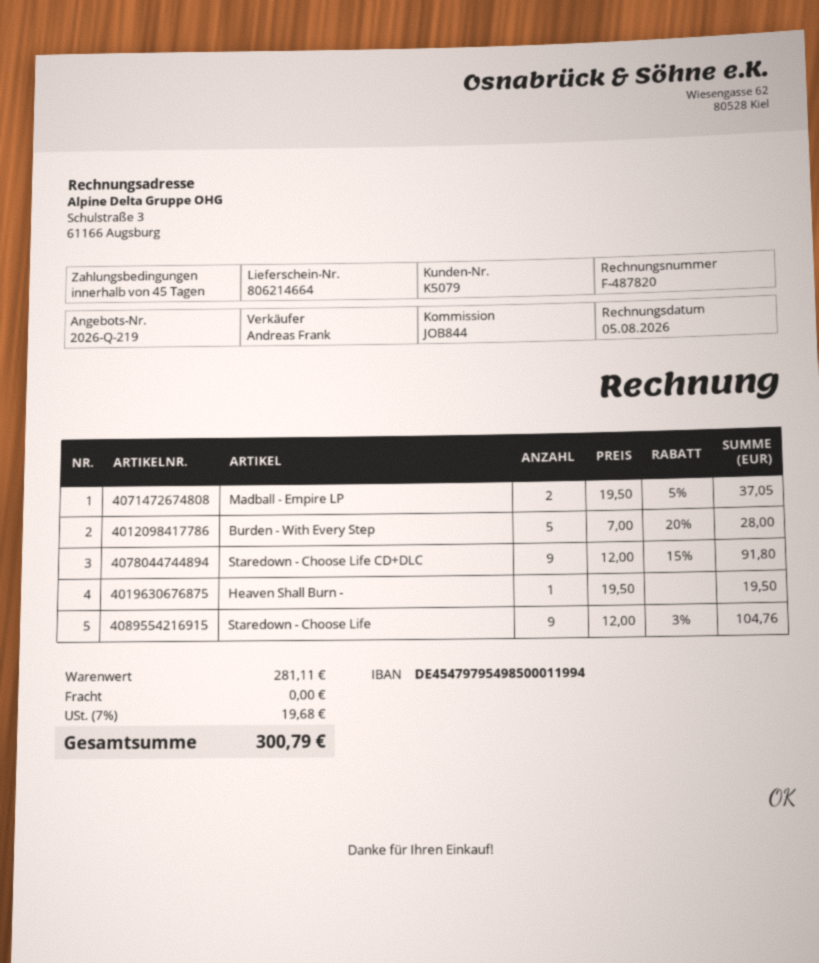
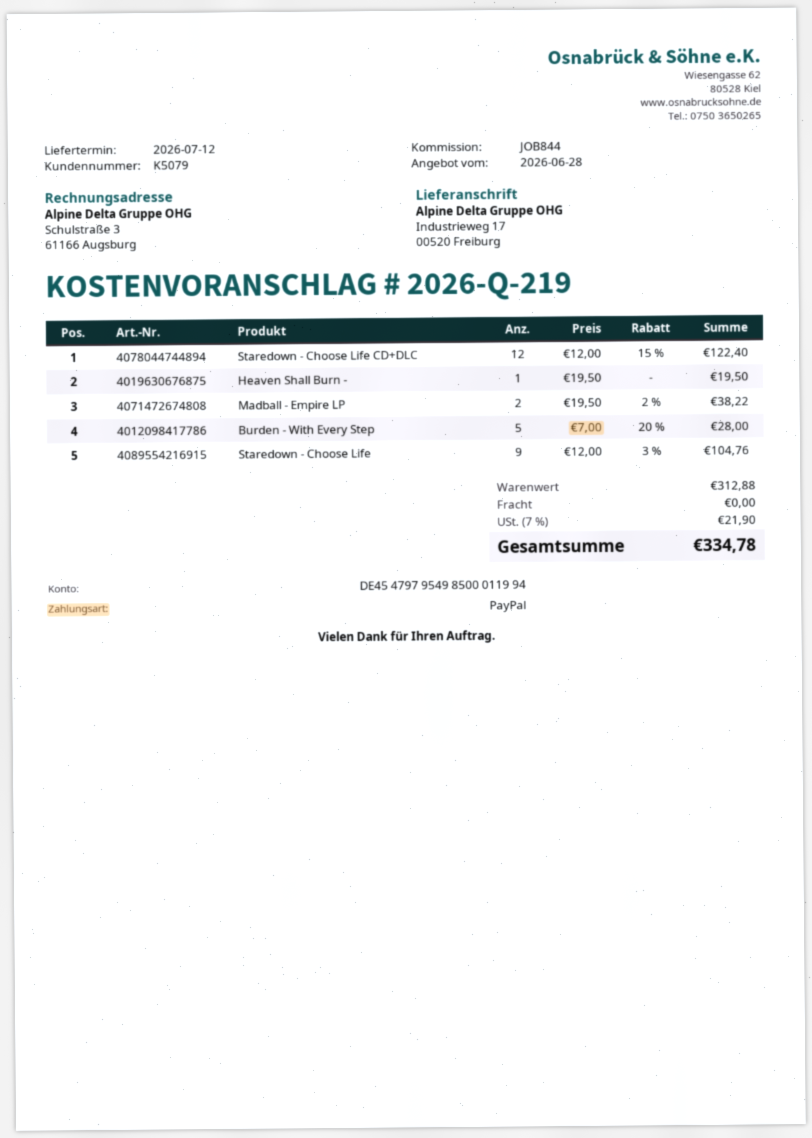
Madball - Empire LP: 2 x 19.50 - 5% = 37.05 -> 2 x 19.50 - 2% = 38.22
Staredown - Choose Life CD+DLC: 9 x 12.00 - 15% = 91.80 -> 12 x 12.00 - 15% = 122.40
subtotal: 281.11 -> 312.88
tax: 7% = 19.68 -> 7% = 21.90
total: 300.79 -> 334.78

